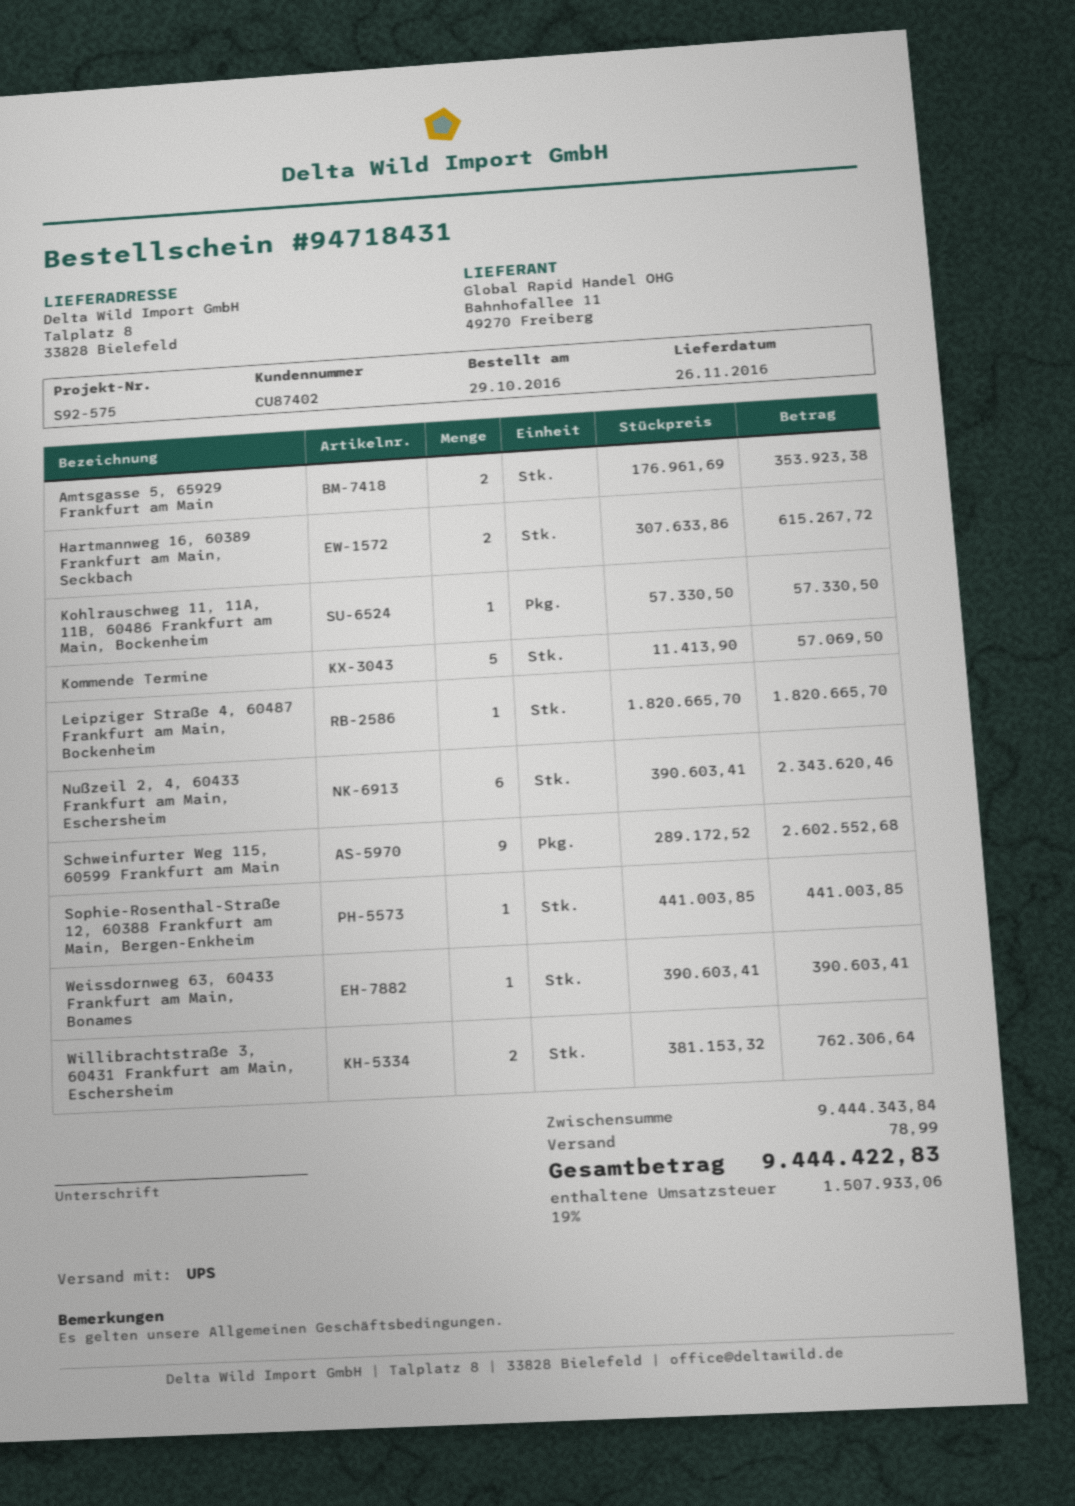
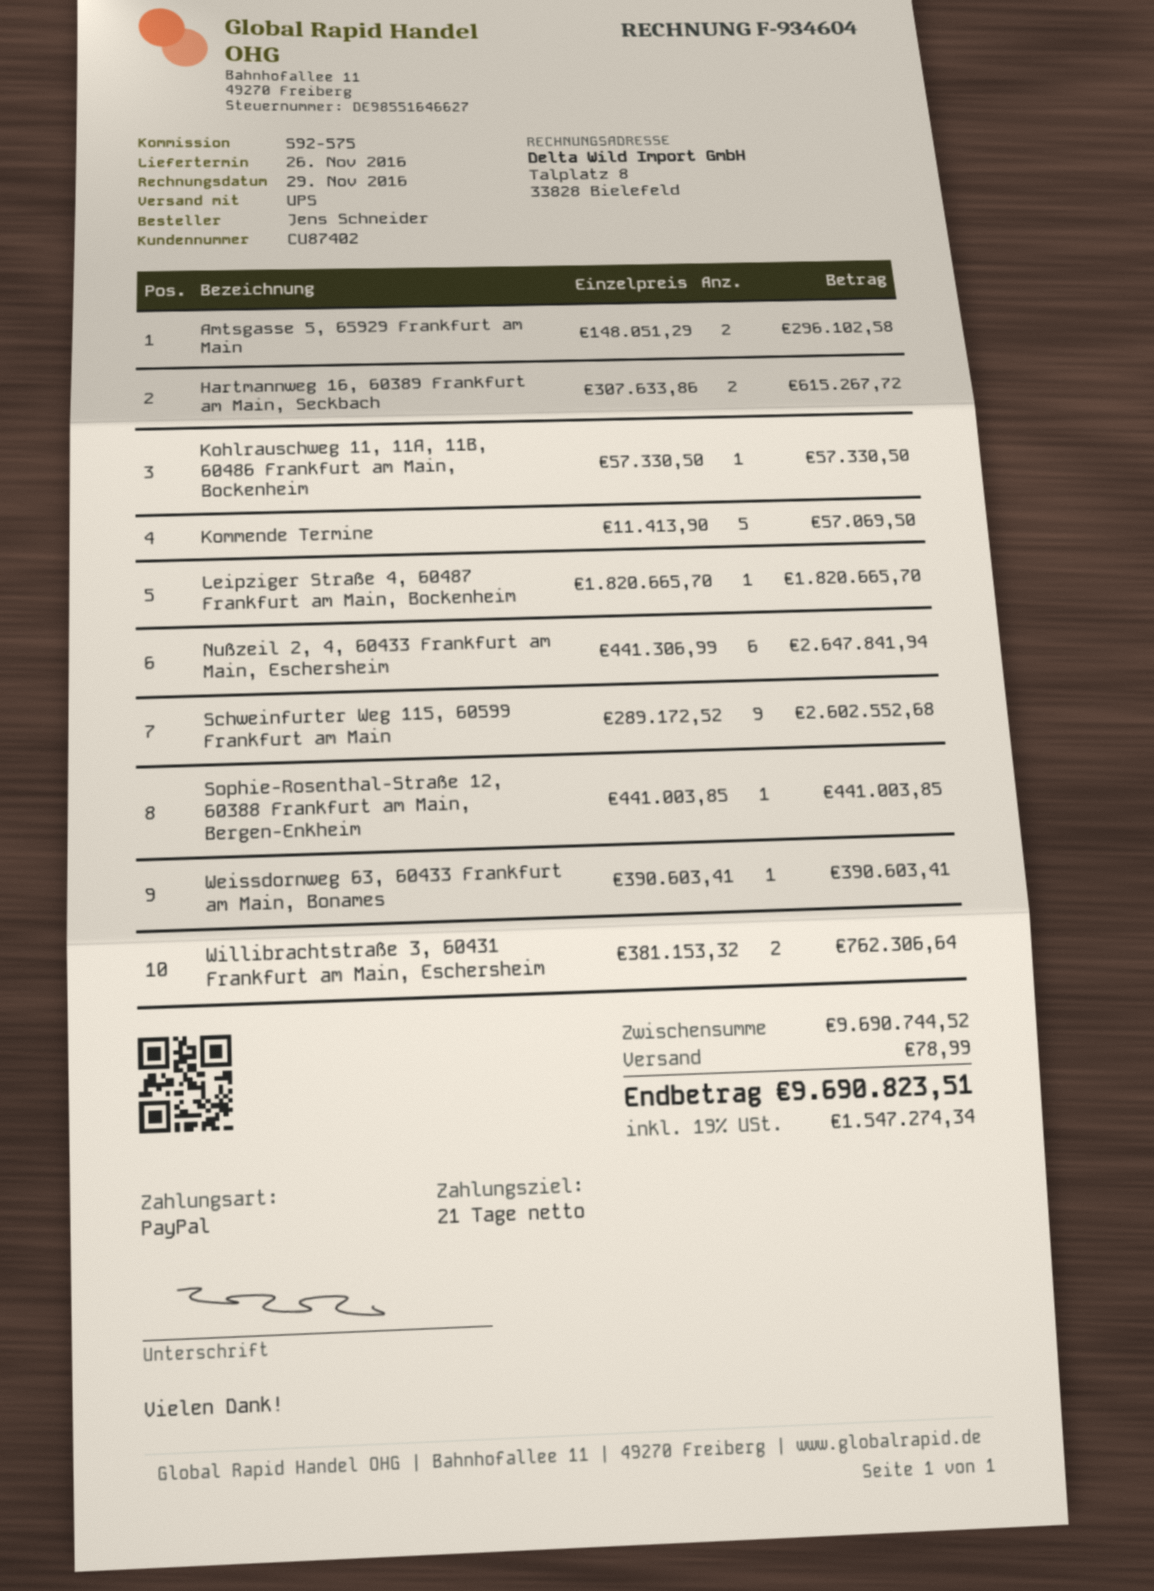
Amtsgasse 5, 65929 Frankfurt am Main: 2 x 176961.69 = 353923.38 -> 2 x 148051.29 = 296102.58
Nußzeil 2, 4, 60433 Frankfurt am Main, Eschersheim: 6 x 390603.41 = 2343620.46 -> 6 x 441306.99 = 2647841.94
subtotal: 9444343.84 -> 9690744.52
tax: 19% = 1507933.06 -> 19% = 1547274.34
total: 9444422.83 -> 9690823.51

